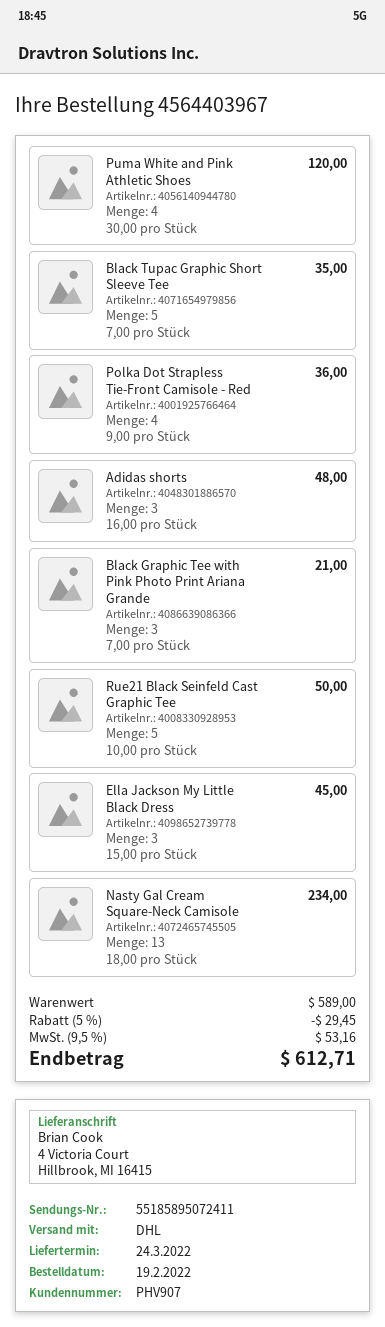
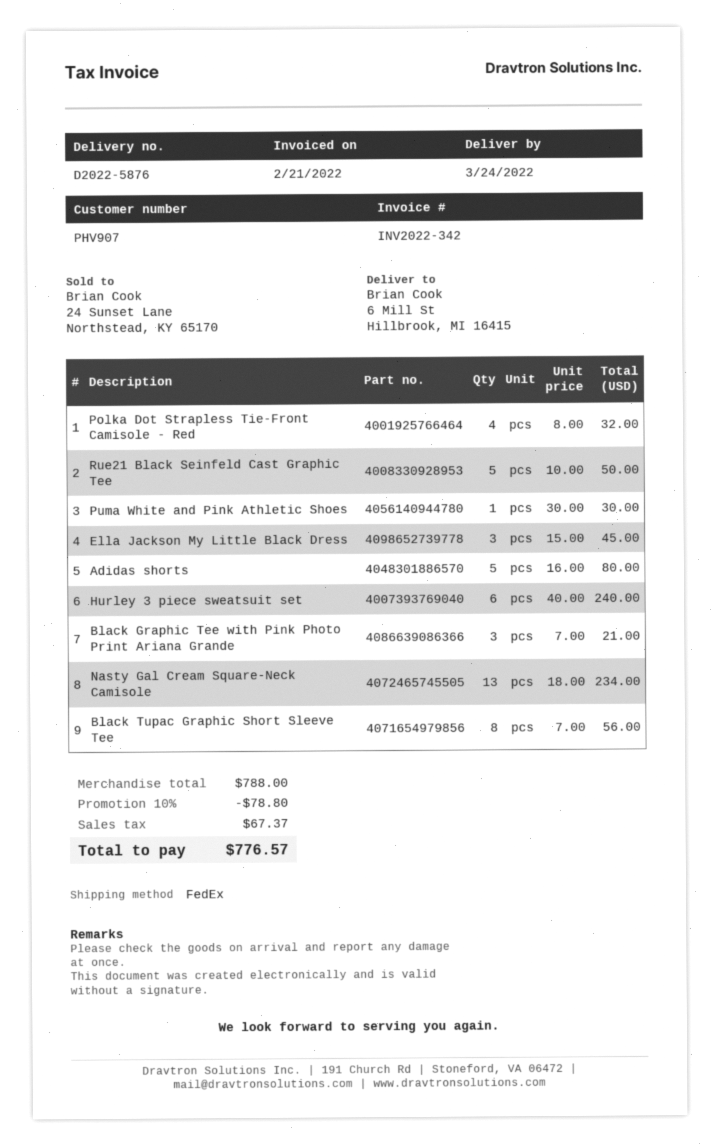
shipping method: DHL -> FedEx
ship to: 4 Victoria Court, Hillbrook, MI 16415 -> 6 Mill St, Hillbrook, MI 16415
Puma White and Pink Athletic Shoes: 4 x 30.00 = 120.00 -> 1 x 30.00 = 30.00
Black Tupac Graphic Short Sleeve Tee: 5 x 7.00 = 35.00 -> 8 x 7.00 = 56.00
Polka Dot Strapless Tie-Front Camisole - Red: 4 x 9.00 = 36.00 -> 4 x 8.00 = 32.00
Adidas shorts: 3 x 16.00 = 48.00 -> 5 x 16.00 = 80.00
Hurley 3 piece sweatsuit set: none -> 6 x 40.00 = 240.00
subtotal: 589.00 -> 788.00
discount: 5% = 29.45 -> 10% = 78.80
tax: 53.16 -> 67.37
total: 612.71 -> 776.57

